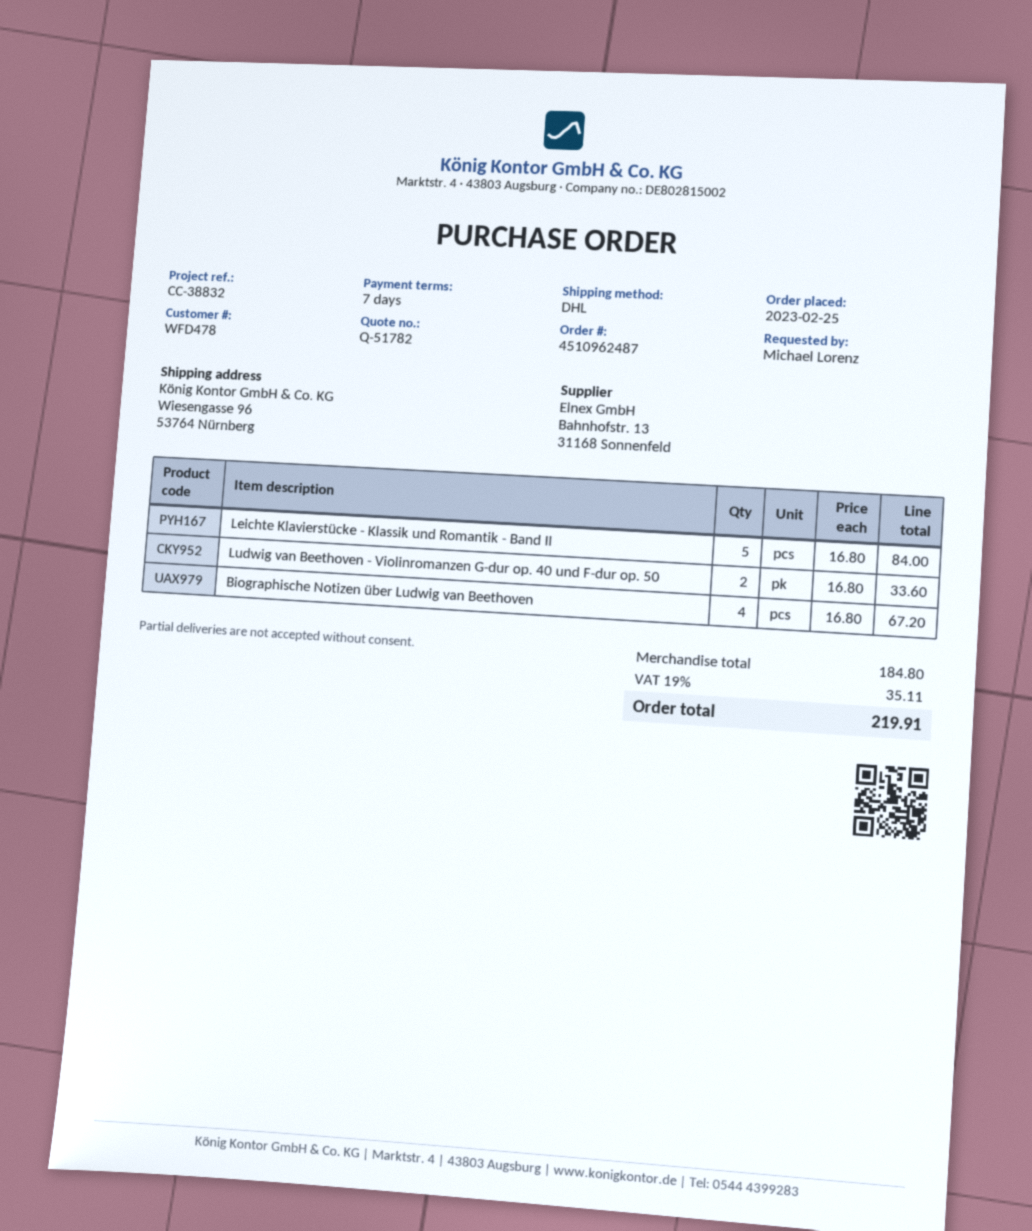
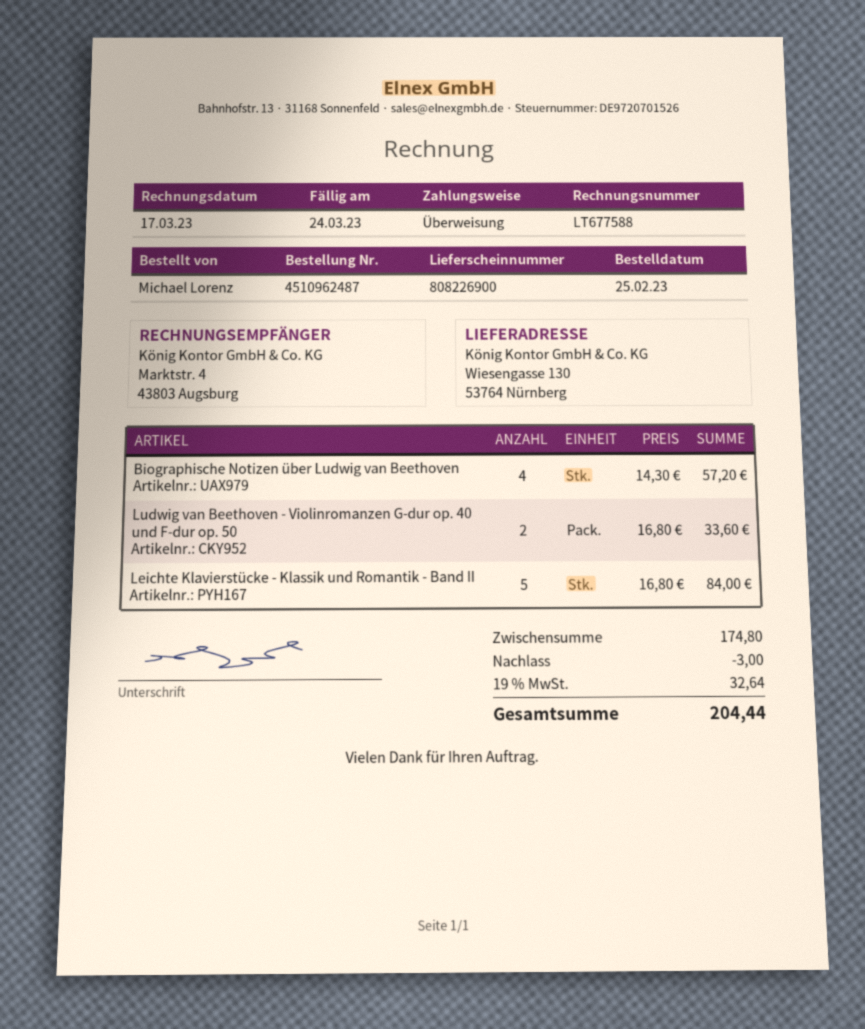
ship to: Wiesengasse 96, 53764 Nürnberg -> Wiesengasse 130, 53764 Nürnberg
Biographische Notizen über Ludwig van Beethoven: 4 x 16.80 = 67.20 -> 4 x 14.30 = 57.20
subtotal: 184.80 -> 174.80
discount: none -> 3.00
tax: 19% = 35.11 -> 19% = 32.64
total: 219.91 -> 204.44

